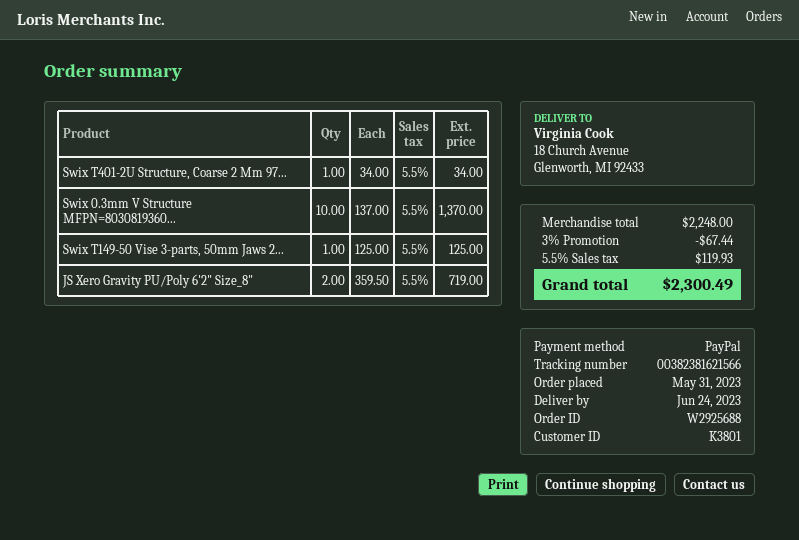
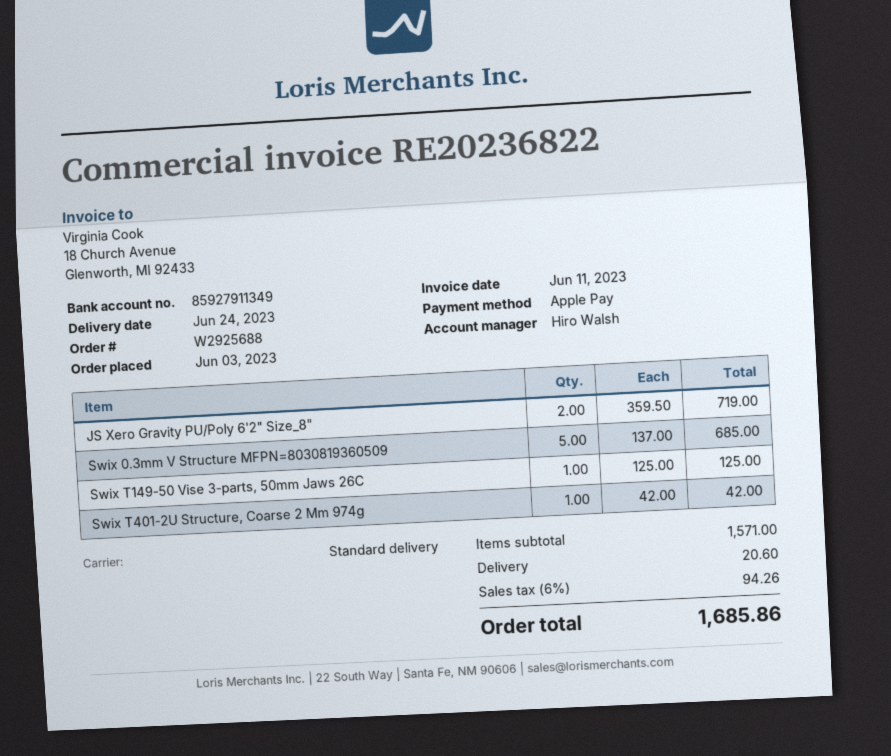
order date: 2023-05-31 -> 2023-06-03
payment method: PayPal -> Apple Pay
Swix T401-2U Structure, Coarse 2 Mm 97...: 1 x 34.00 = 34.00 -> 1 x 42.00 = 42.00
Swix 0.3mm V Structure MFPN=8030819360...: 10 x 137.00 = 1370.00 -> 5 x 137.00 = 685.00
subtotal: 2248.00 -> 1571.00
discount: 3% = 67.44 -> none
shipping: none -> 20.60
tax: 5.5% = 119.93 -> 6% = 94.26
total: 2300.49 -> 1685.86

